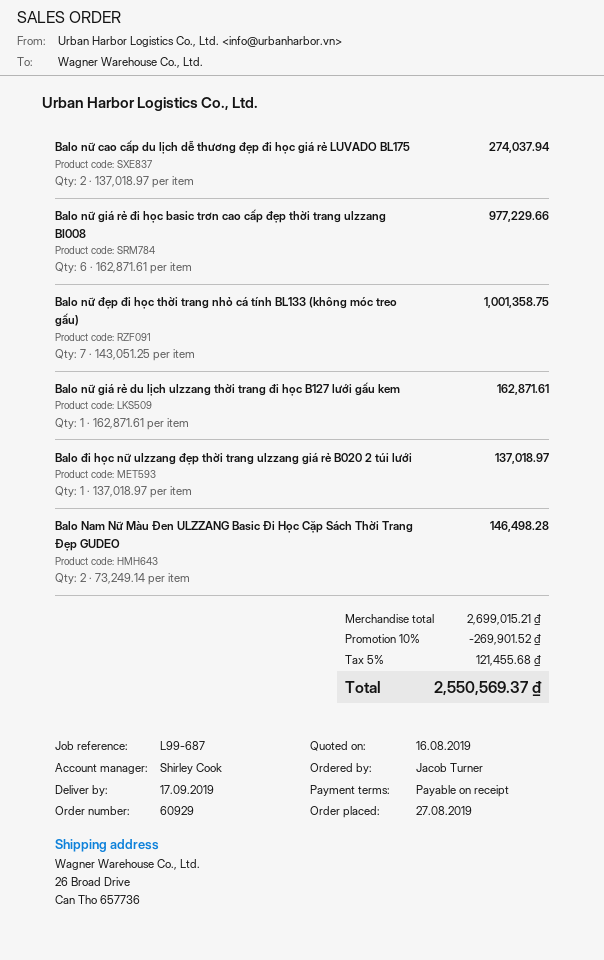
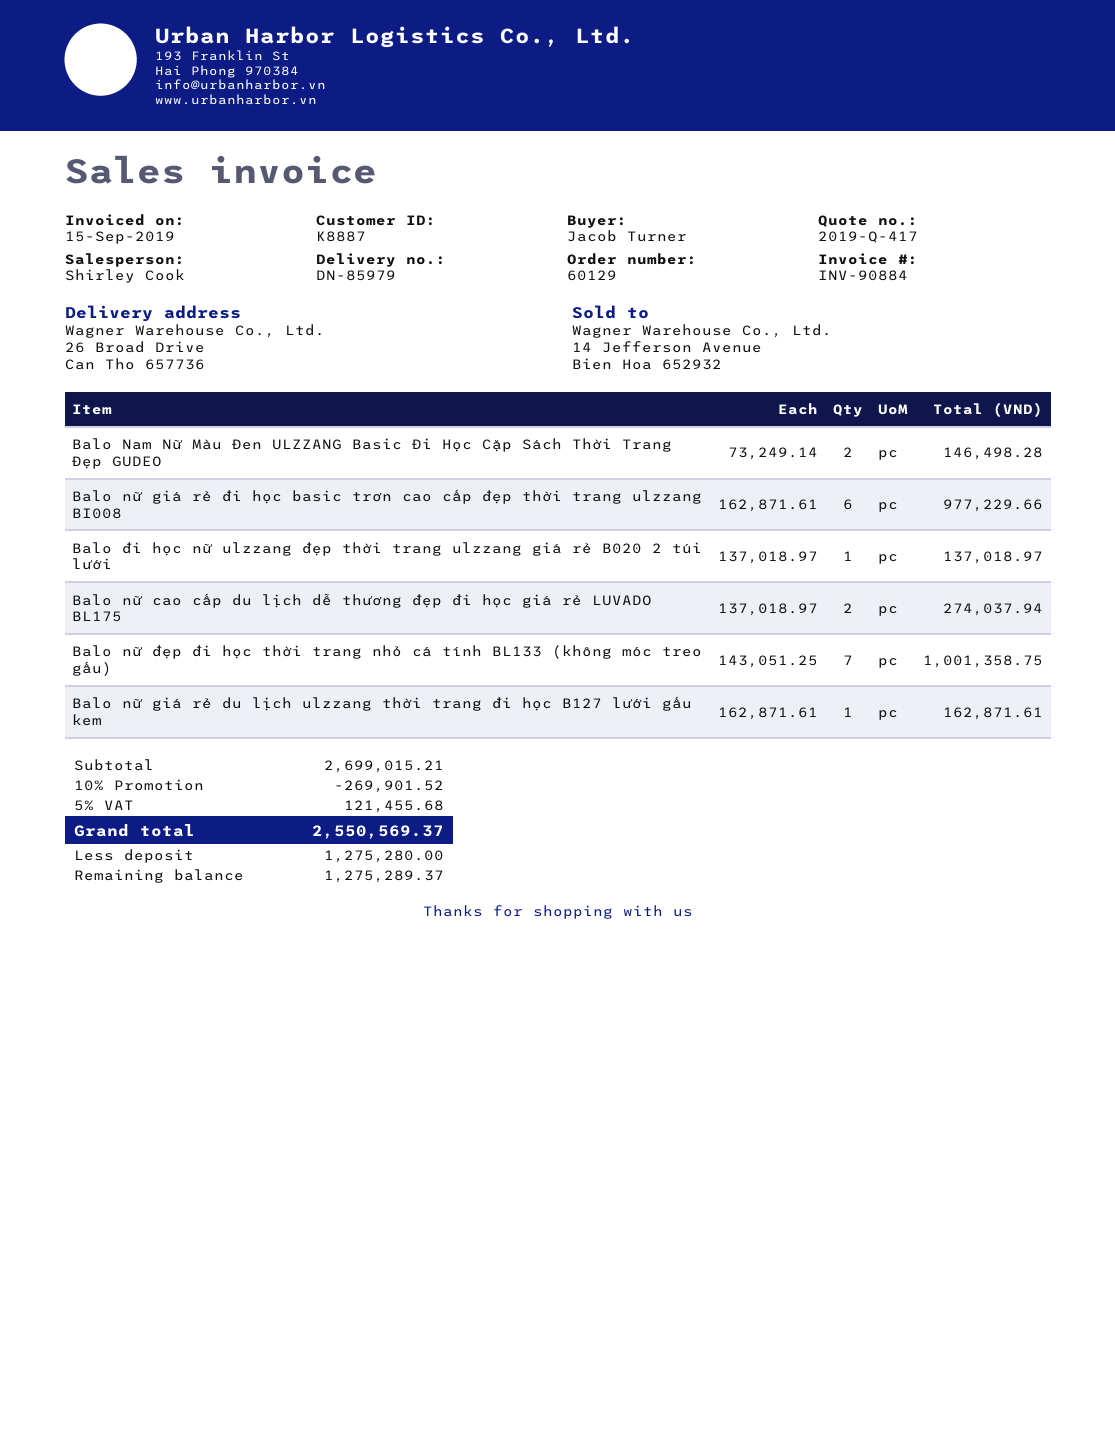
order number: 60929 -> 60129

